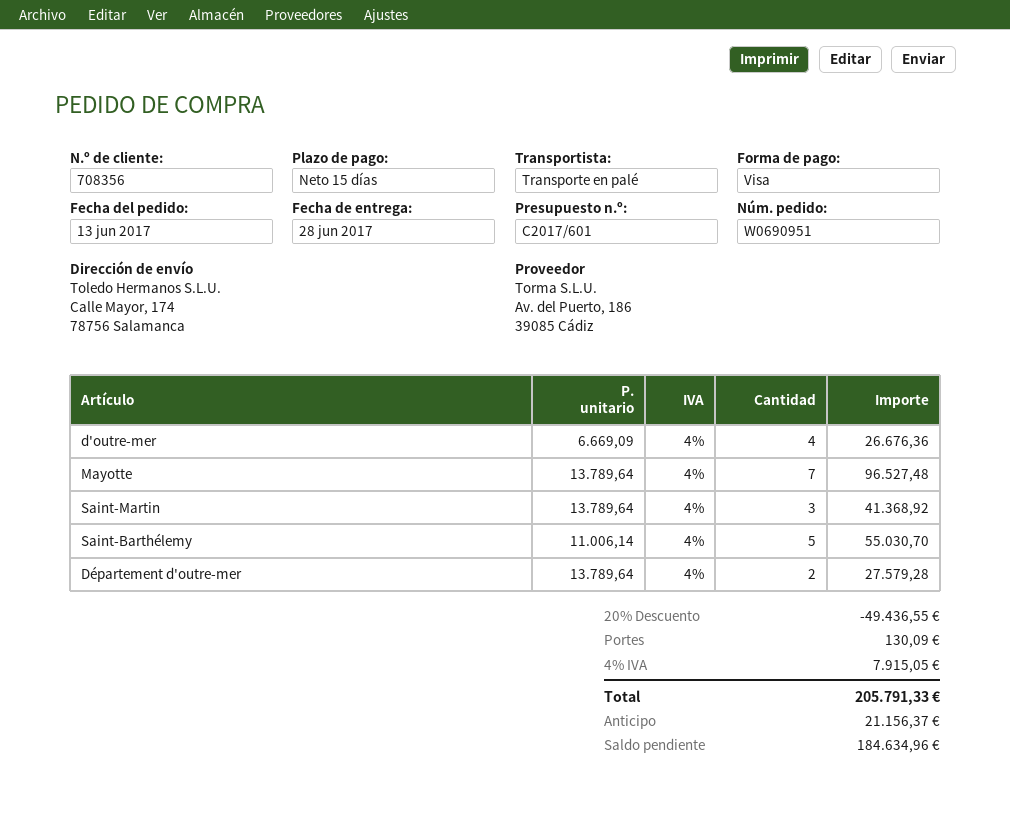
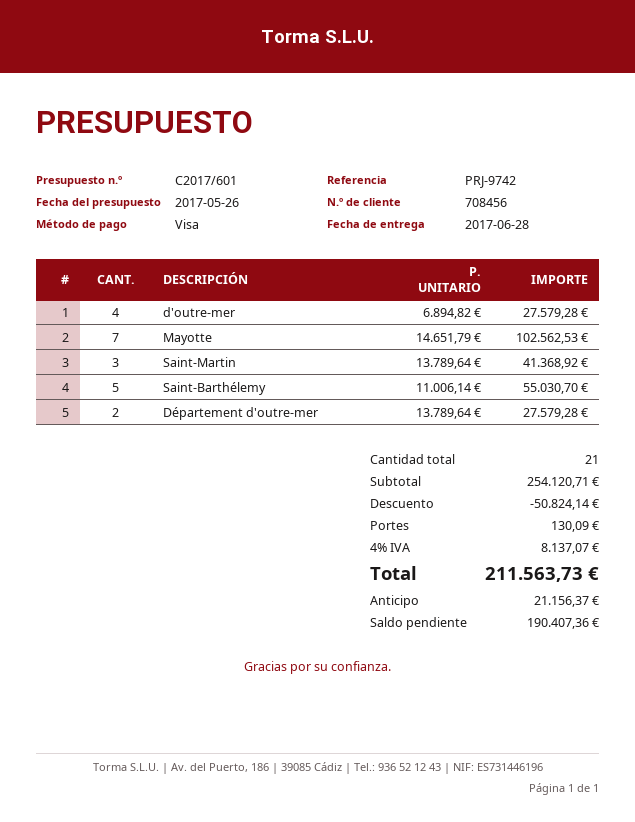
customer number: 708356 -> 708456
d'outre-mer: 4 x 6669.09 = 26676.36 -> 4 x 6894.82 = 27579.28
Mayotte: 7 x 13789.64 = 96527.48 -> 7 x 14651.79 = 102562.53
discount: 49436.55 -> 50824.14
tax: 4% = 7915.05 -> 4% = 8137.07
total: 205791.33 -> 211563.73
balance: 184634.96 -> 190407.36

